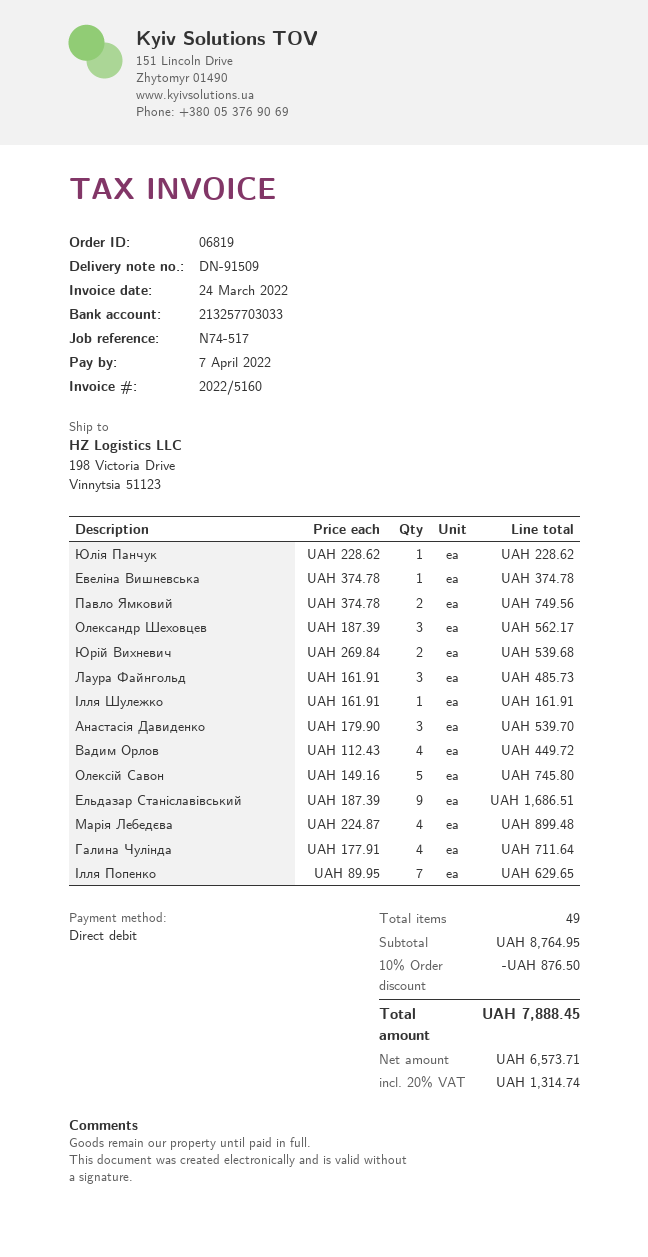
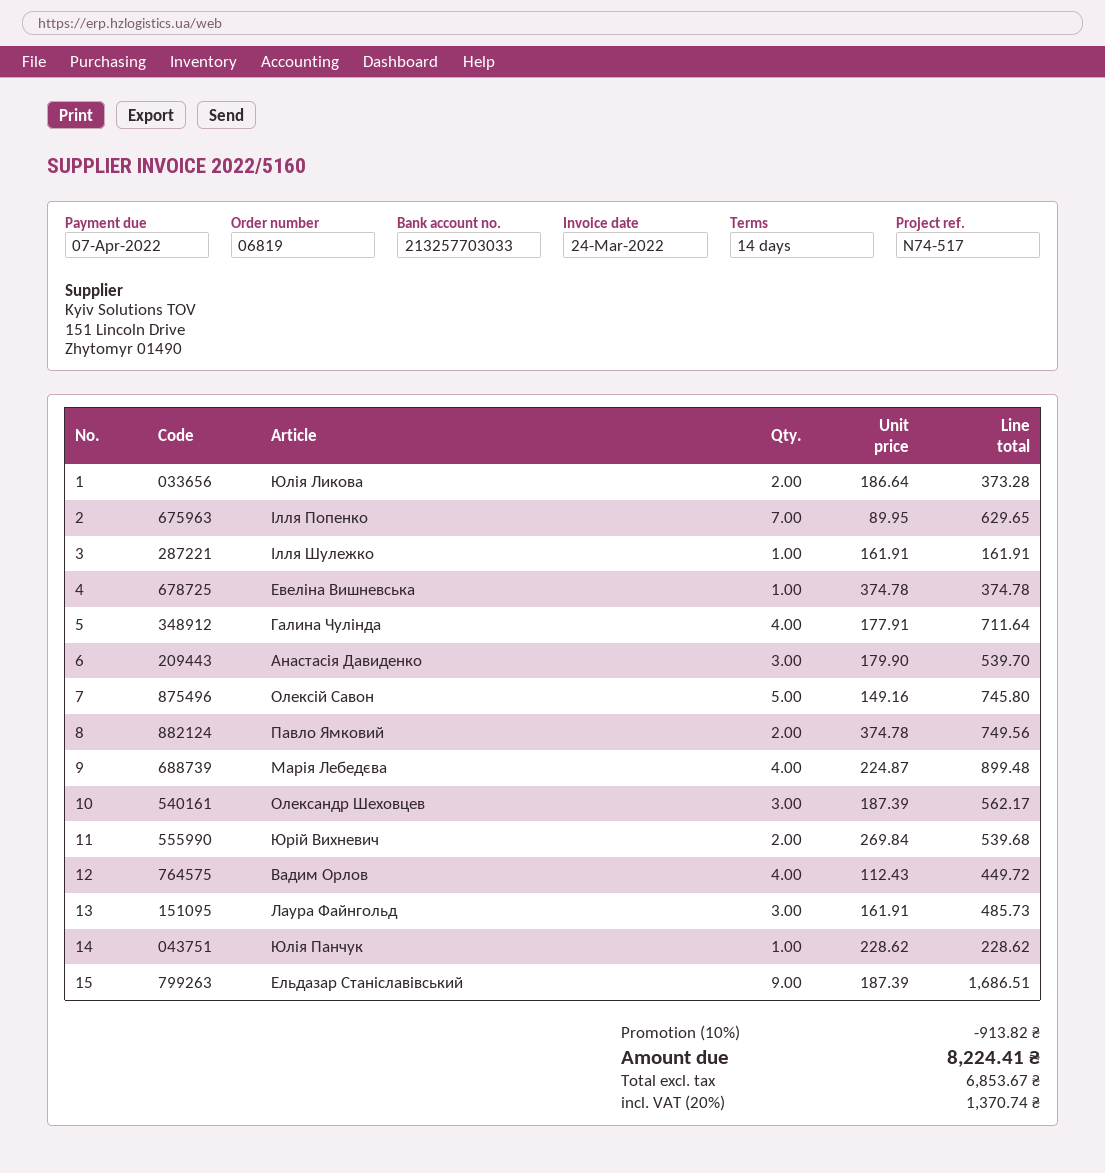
Юлія Ликова: none -> 2 x 186.64 = 373.28
discount: 10% = 876.50 -> 10% = 913.82
net: 6573.71 -> 6853.67
tax: 20% = 1314.74 -> 20% = 1370.74
total: 7888.45 -> 8224.41

